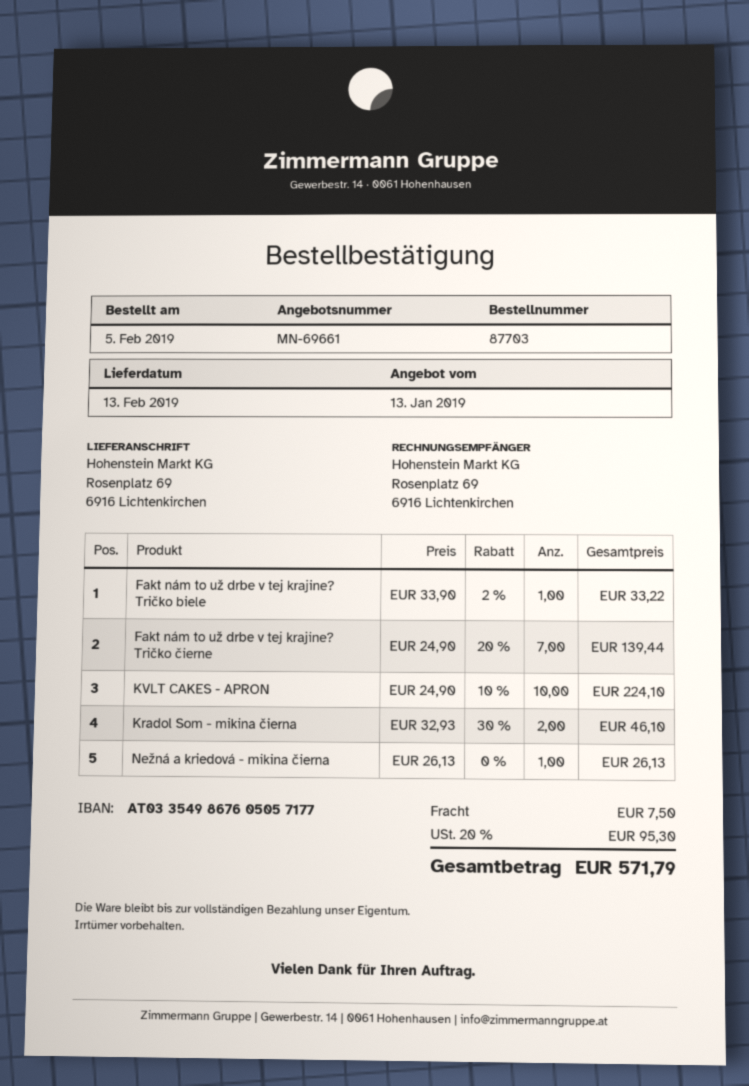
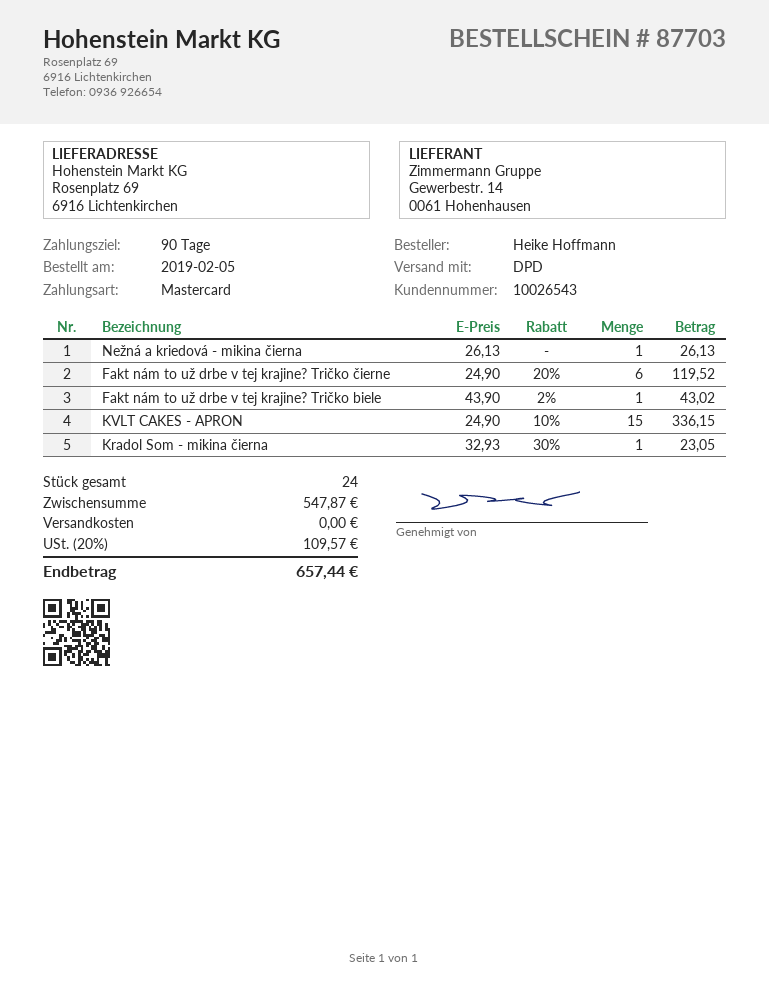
Fakt nám to už drbe v tej krajine? Tričko biele: 1 x 33.90 - 2% = 33.22 -> 1 x 43.90 - 2% = 43.02
Fakt nám to už drbe v tej krajine? Tričko čierne: 7 x 24.90 - 20% = 139.44 -> 6 x 24.90 - 20% = 119.52
KVLT CAKES - APRON: 10 x 24.90 - 10% = 224.10 -> 15 x 24.90 - 10% = 336.15
Kradol Som - mikina čierna: 2 x 32.93 - 30% = 46.10 -> 1 x 32.93 - 30% = 23.05
shipping: 7.50 -> 0.00
tax: 20% = 95.30 -> 20% = 109.57
total: 571.79 -> 657.44

